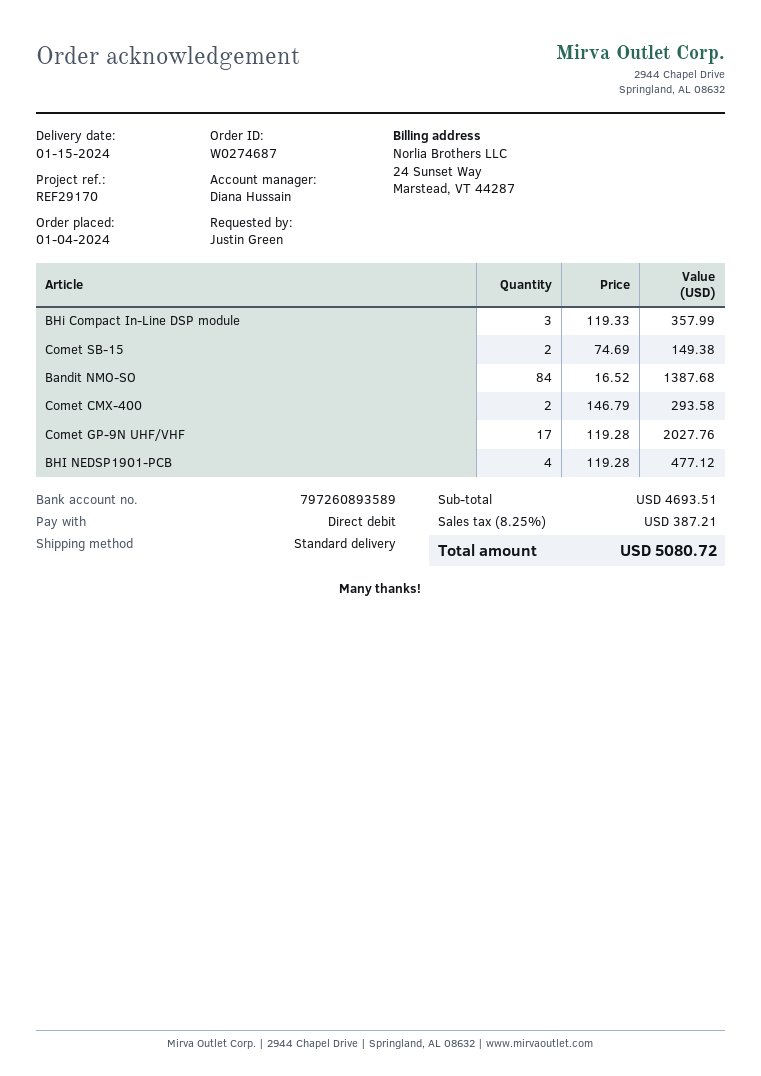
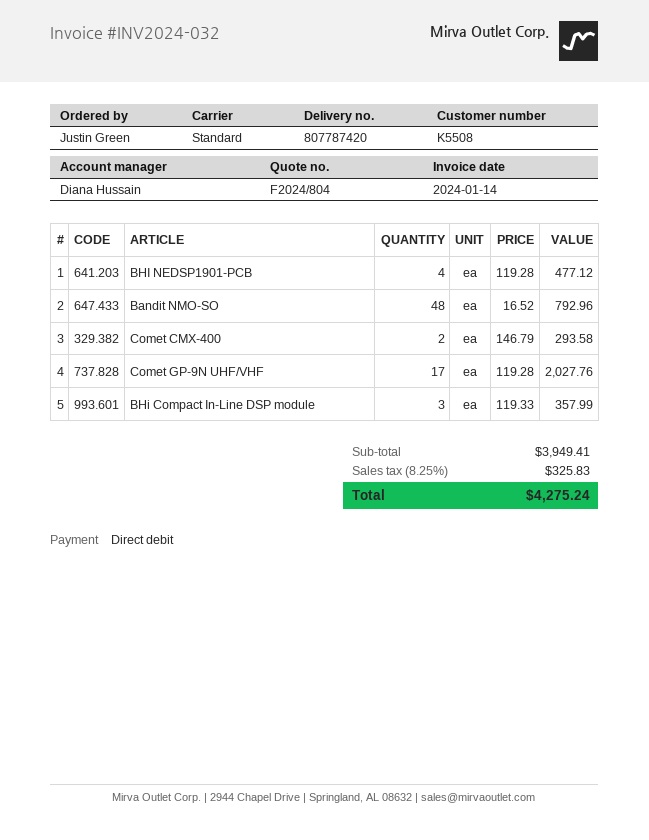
Comet SB-15: 2 x 74.69 = 149.38 -> none
Bandit NMO-SO: 84 x 16.52 = 1387.68 -> 48 x 16.52 = 792.96
subtotal: 4693.51 -> 3949.41
tax: 8.25% = 387.21 -> 8.25% = 325.83
total: 5080.72 -> 4275.24

